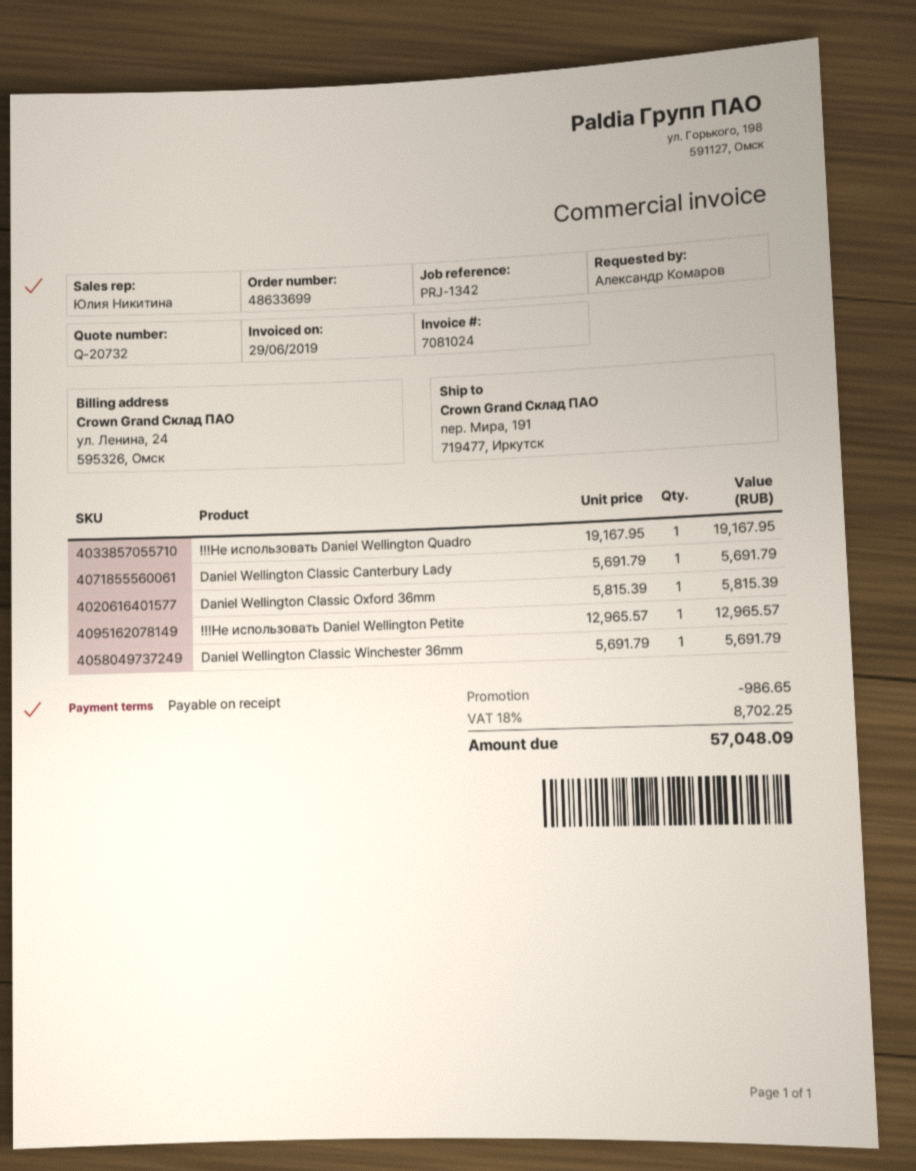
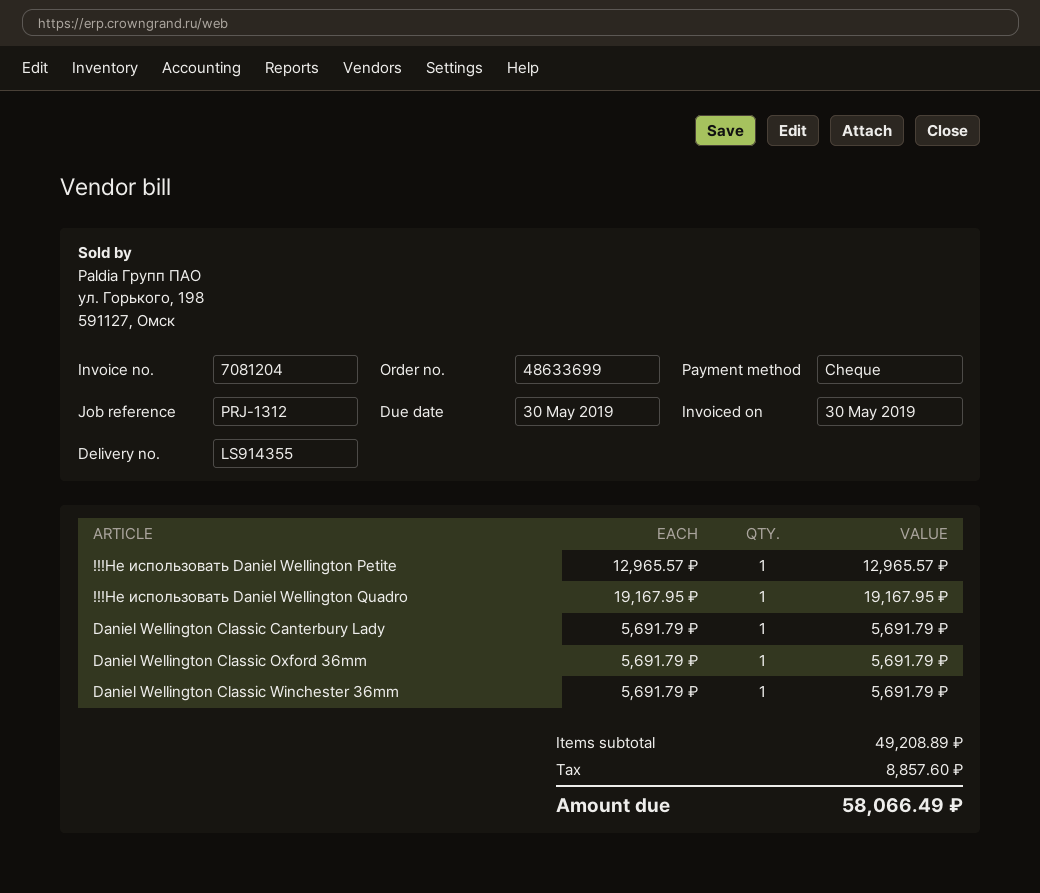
invoice number: 7081024 -> 7081204
invoice date: 2019-06-29 -> 2019-05-30
reference: PRJ-1342 -> PRJ-1312
Daniel Wellington Classic Oxford 36mm: 1 x 5815.39 = 5815.39 -> 1 x 5691.79 = 5691.79
discount: 986.65 -> none
tax: 8702.25 -> 8857.60
total: 57048.09 -> 58066.49

